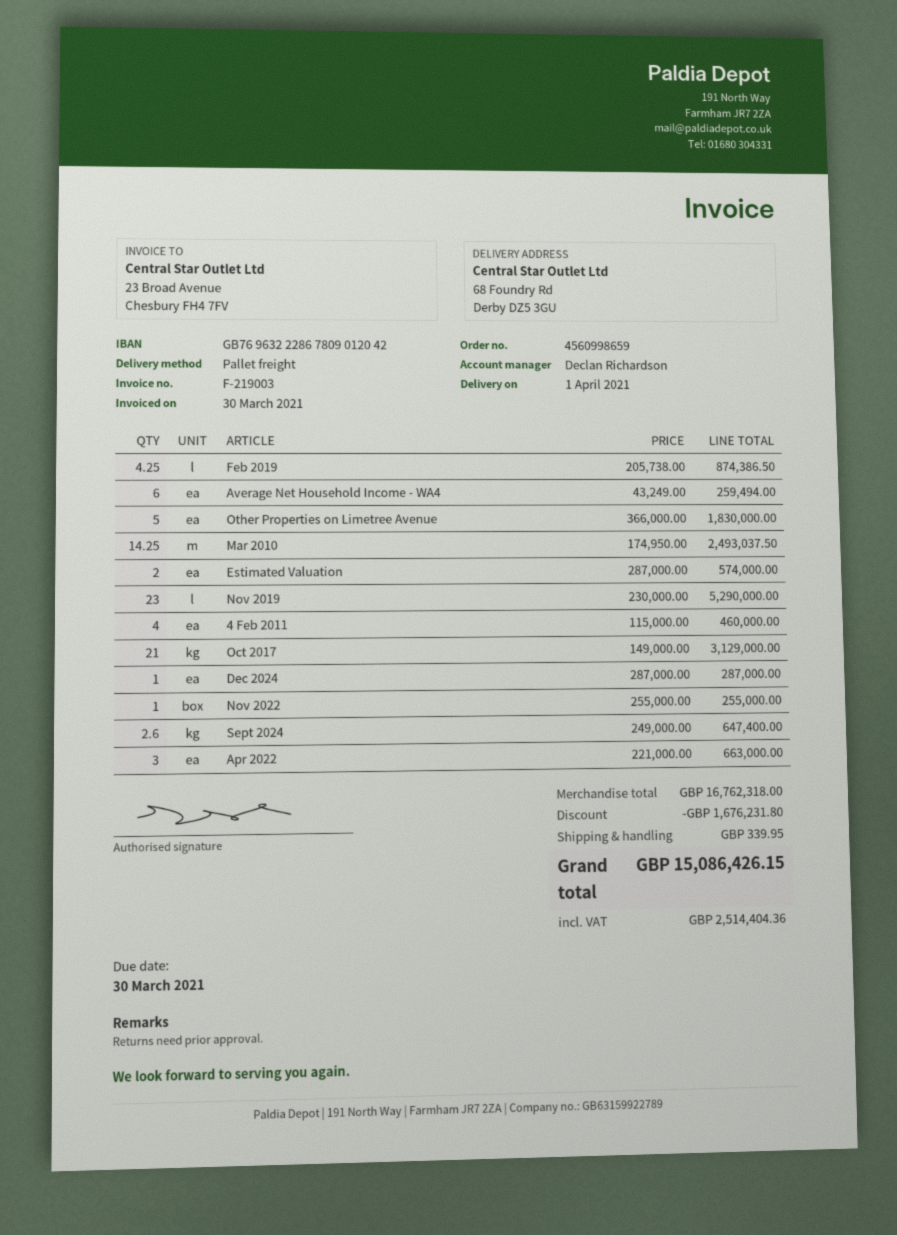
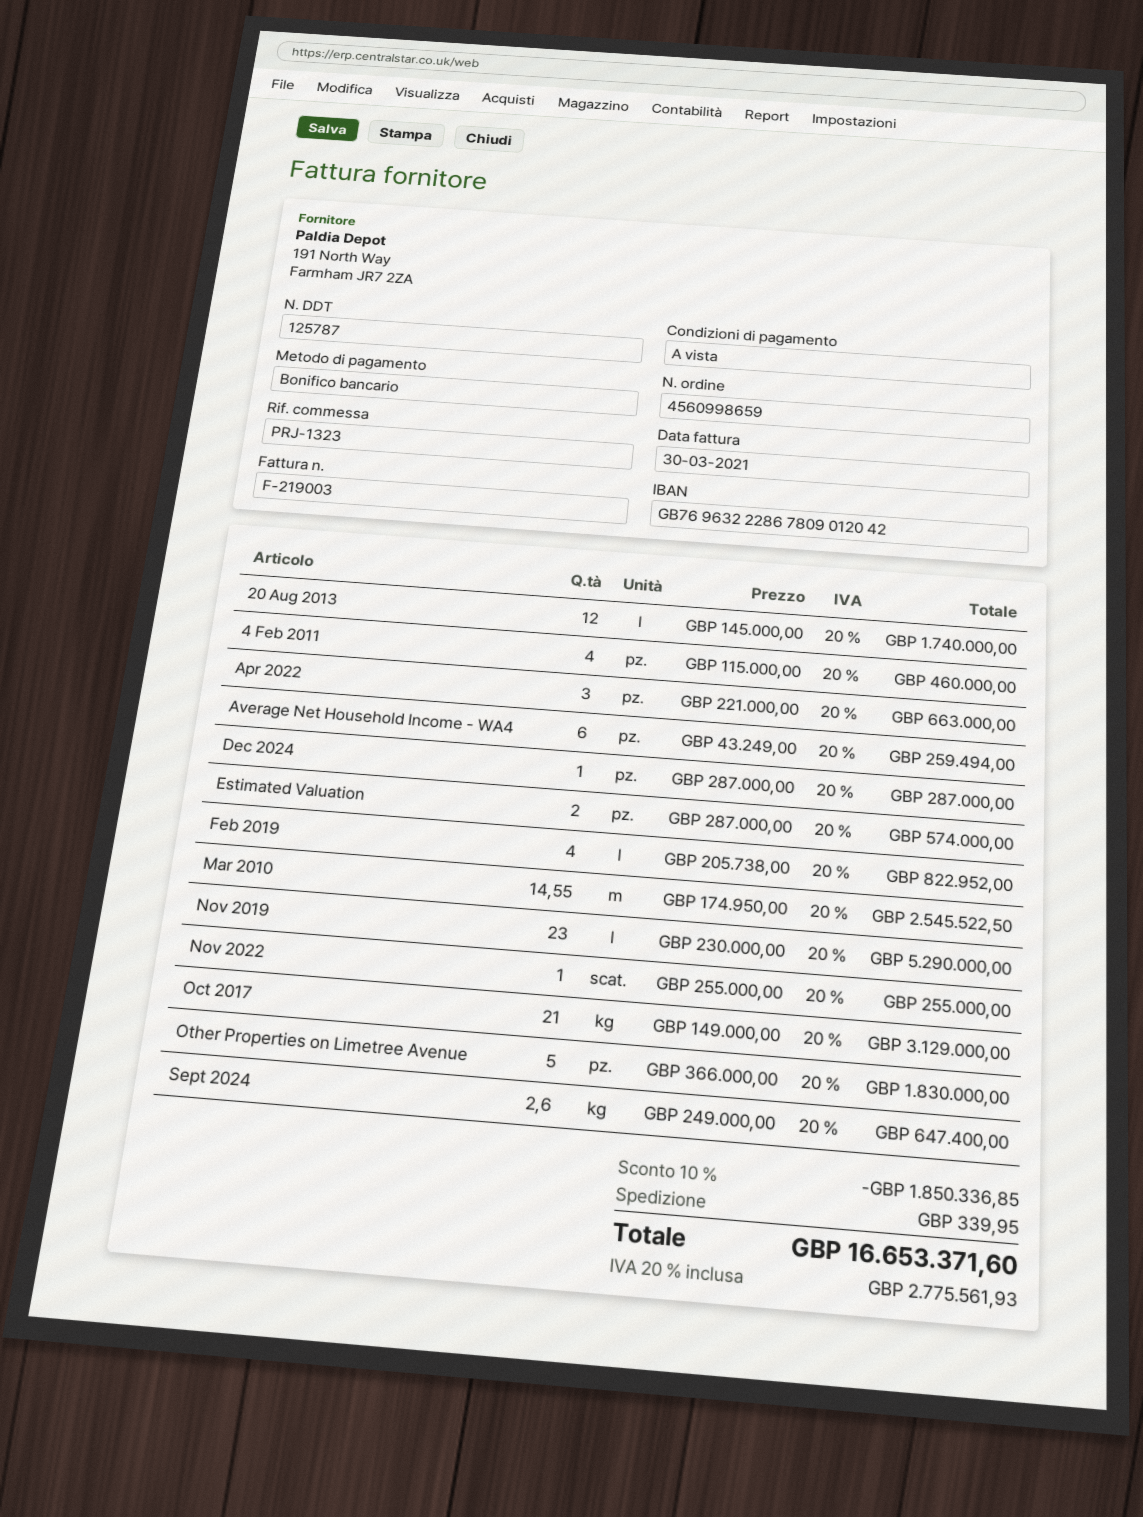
Feb 2019: 4.25 x 205738.00 = 874386.50 -> 4 x 205738.00 = 822952.00
Mar 2010: 14.25 x 174950.00 = 2493037.50 -> 14.55 x 174950.00 = 2545522.50
20 Aug 2013: none -> 12 x 145000.00 = 1740000.00
discount: 1676231.80 -> 1850336.85
tax: 2514404.36 -> 2775561.93
total: 15086426.15 -> 16653371.60

